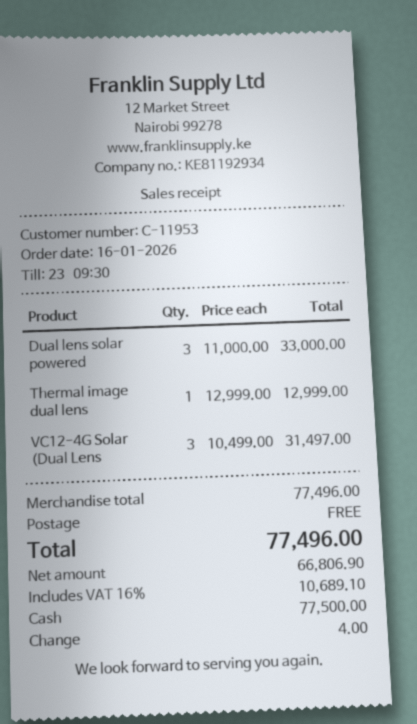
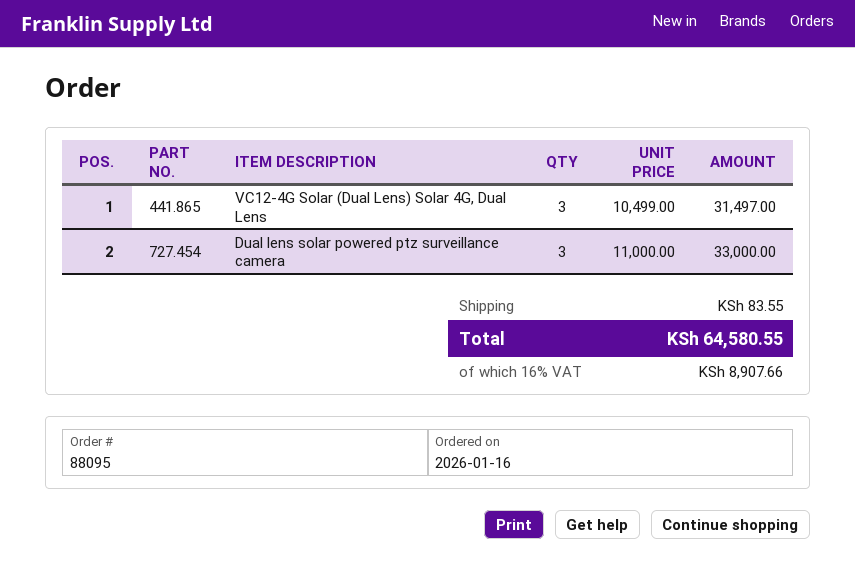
Thermal image dual lens: 1 x 12999.00 = 12999.00 -> none
shipping: 0.00 -> 83.55
tax: 16% = 10689.10 -> 16% = 8907.66
total: 77496.00 -> 64580.55

